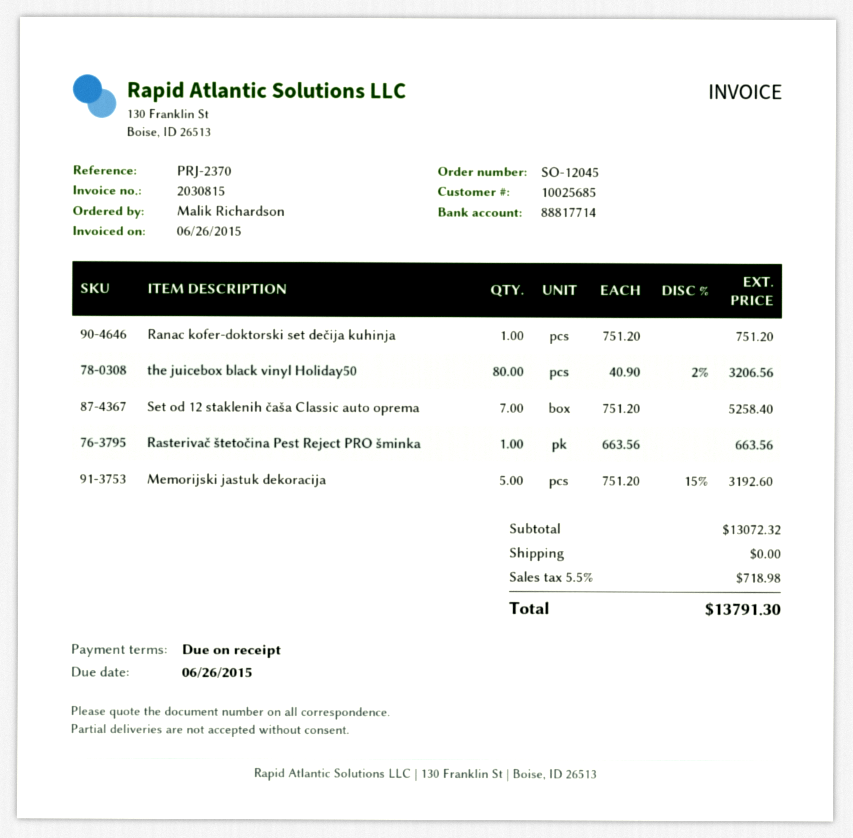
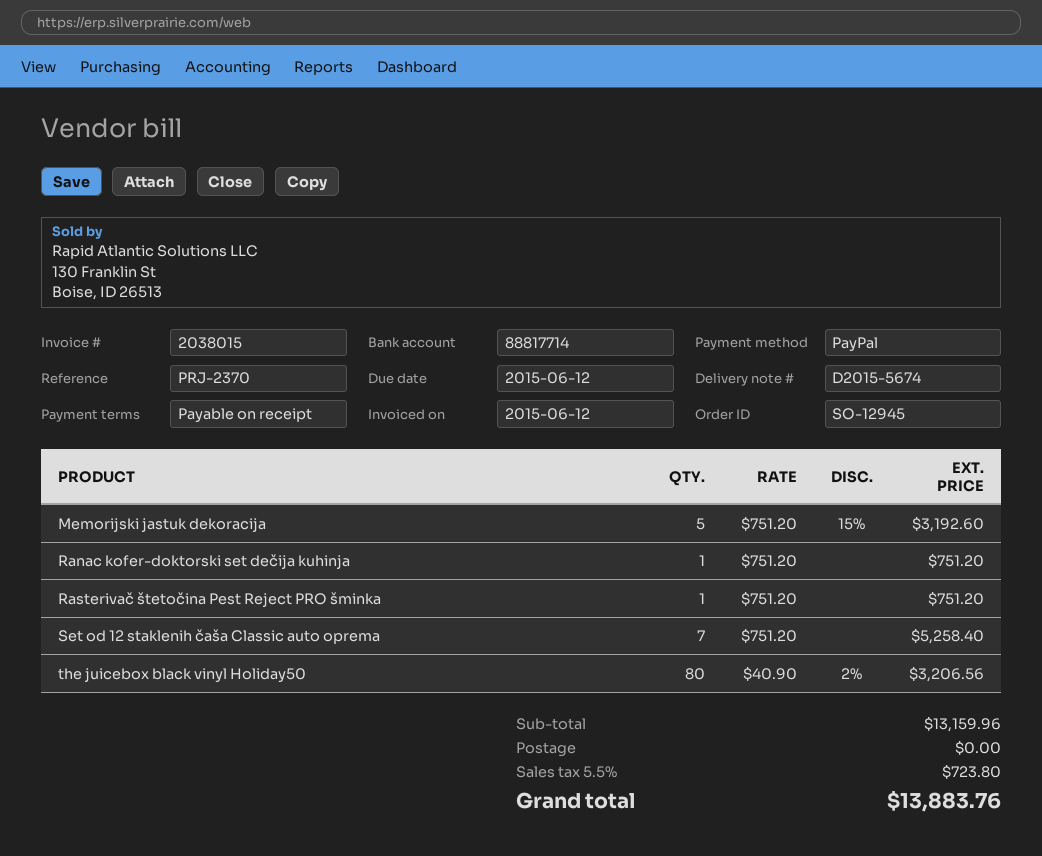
order number: SO-12045 -> SO-12945
invoice number: 2030815 -> 2038015
invoice date: 2015-06-26 -> 2015-06-12
due date: 2015-06-26 -> 2015-06-12
Rasterivač štetočina Pest Reject PRO šminka: 1 x 663.56 = 663.56 -> 1 x 751.20 = 751.20
subtotal: 13072.32 -> 13159.96
tax: 5.5% = 718.98 -> 5.5% = 723.80
total: 13791.30 -> 13883.76

